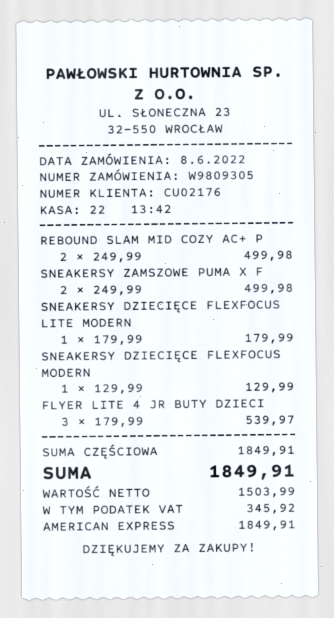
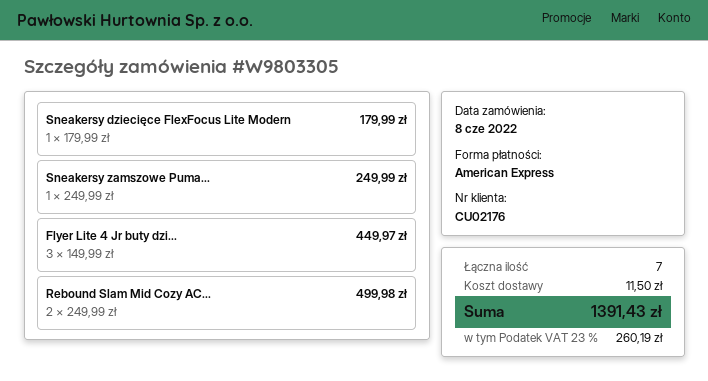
order number: W9809305 -> W9803305
SNEAKERSY ZAMSZOWE PUMA X F: 2 x 249.99 = 499.98 -> 1 x 249.99 = 249.99
SNEAKERSY DZIECIĘCE FLEXFOCUS MODERN: 1 x 129.99 = 129.99 -> none
FLYER LITE 4 JR BUTY DZIECI: 3 x 179.99 = 539.97 -> 3 x 149.99 = 449.97
shipping: none -> 11.50
tax: 345.92 -> 260.19
total: 1849.91 -> 1391.43

